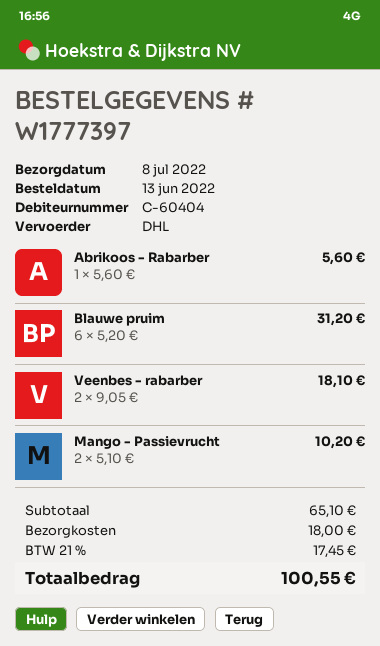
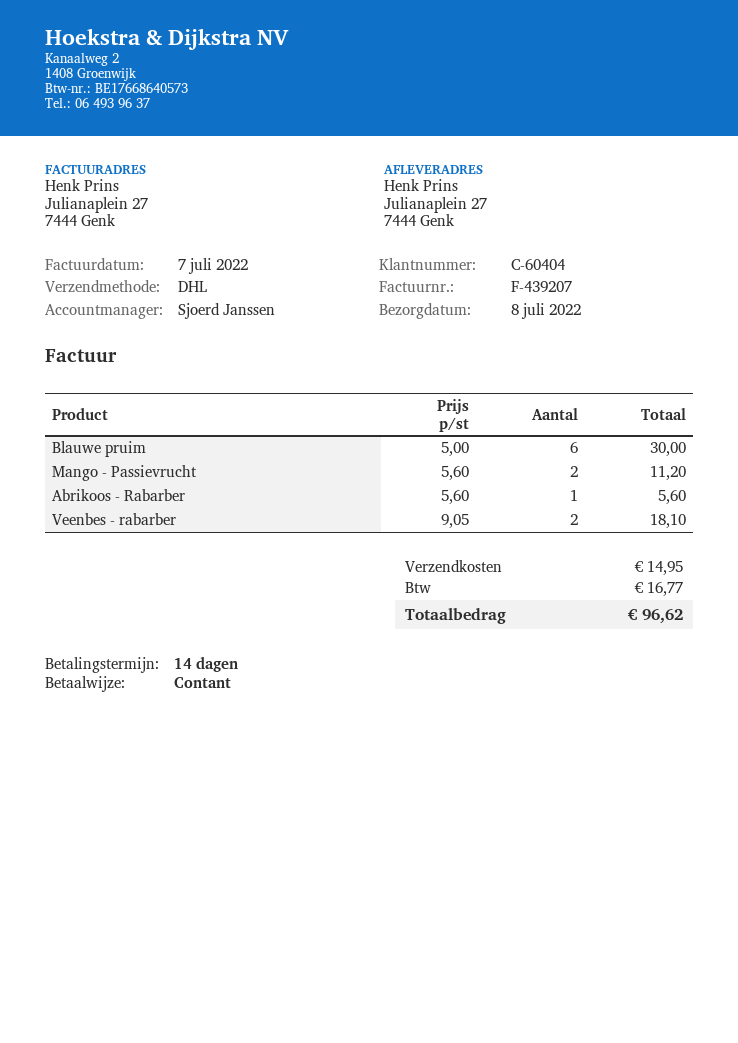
Blauwe pruim: 6 x 5.20 = 31.20 -> 6 x 5.00 = 30.00
Mango - Passievrucht: 2 x 5.10 = 10.20 -> 2 x 5.60 = 11.20
shipping: 18.00 -> 14.95
tax: 17.45 -> 16.77
total: 100.55 -> 96.62

